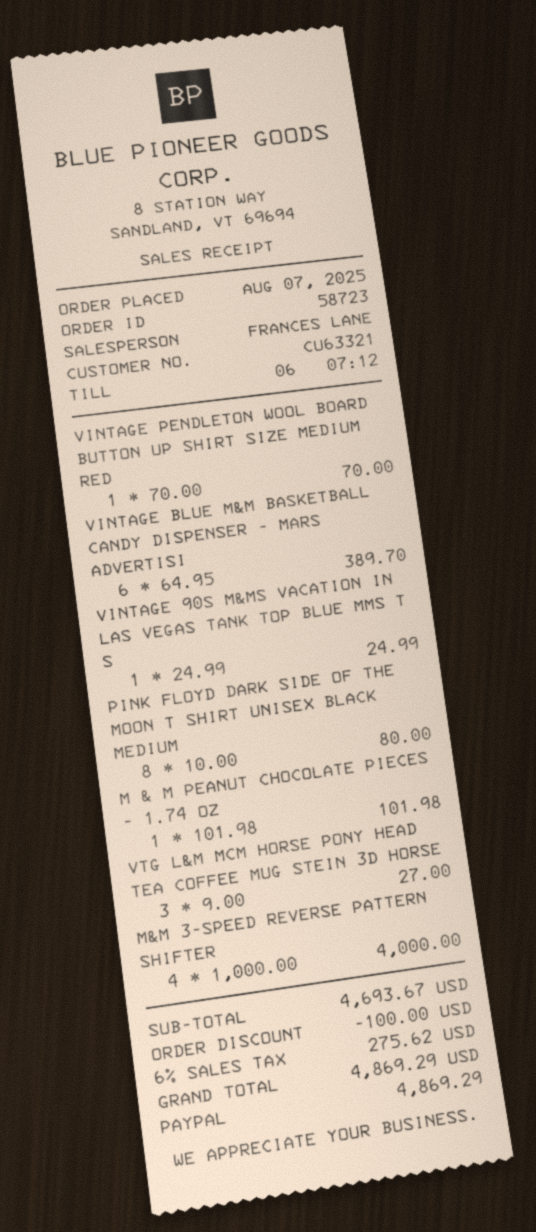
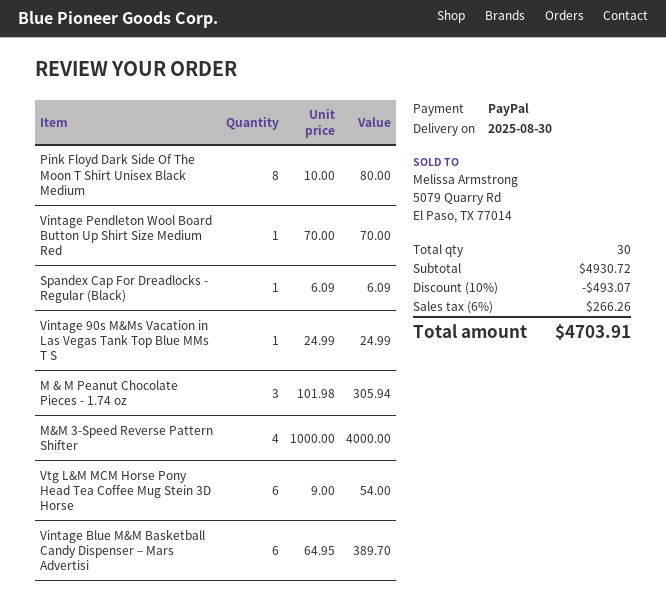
M & M PEANUT CHOCOLATE PIECES - 1.74 OZ: 1 x 101.98 = 101.98 -> 3 x 101.98 = 305.94
VTG L&M MCM HORSE PONY HEAD TEA COFFEE MUG STEIN 3D HORSE: 3 x 9.00 = 27.00 -> 6 x 9.00 = 54.00
Spandex Cap For Dreadlocks - Regular (Black): none -> 1 x 6.09 = 6.09
subtotal: 4693.67 -> 4930.72
discount: 100.00 -> 493.07
tax: 6% = 275.62 -> 6% = 266.26
total: 4869.29 -> 4703.91

